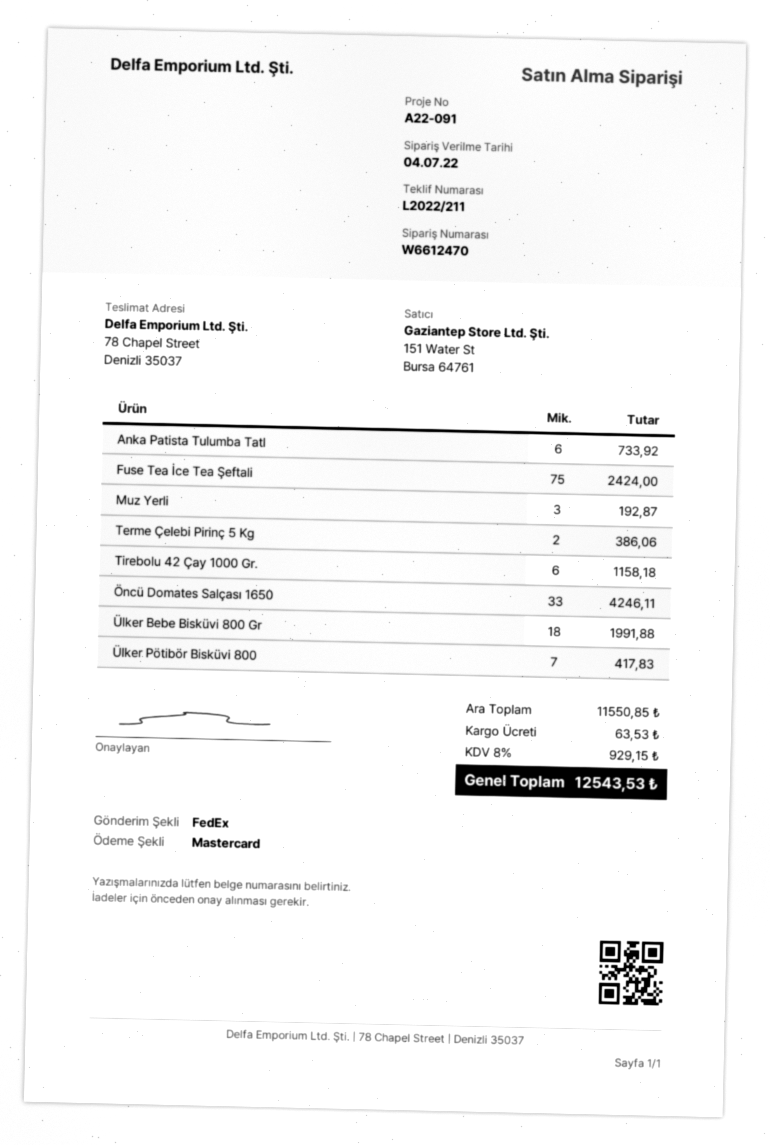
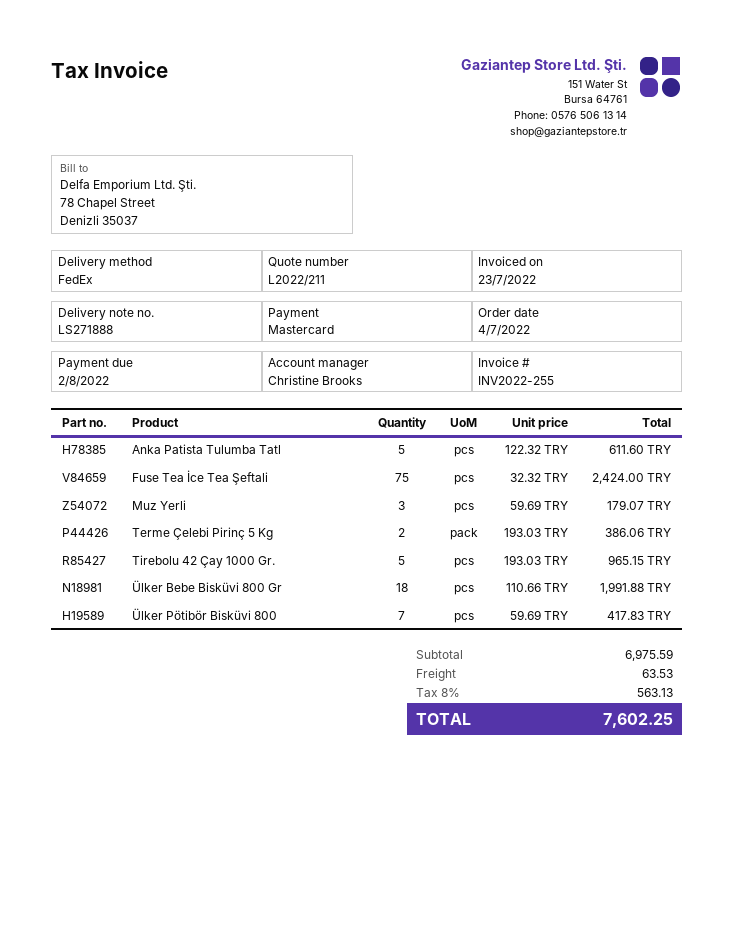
Anka Patista Tulumba Tatl: 6 for 733.92 -> 5 for 611.60
Muz Yerli: 3 for 192.87 -> 3 for 179.07
Tirebolu 42 Çay 1000 Gr.: 6 for 1158.18 -> 5 for 965.15
Öncü Domates Salçası 1650: 33 for 4246.11 -> none
subtotal: 11550.85 -> 6975.59
tax: 8% = 929.15 -> 8% = 563.13
total: 12543.53 -> 7602.25

